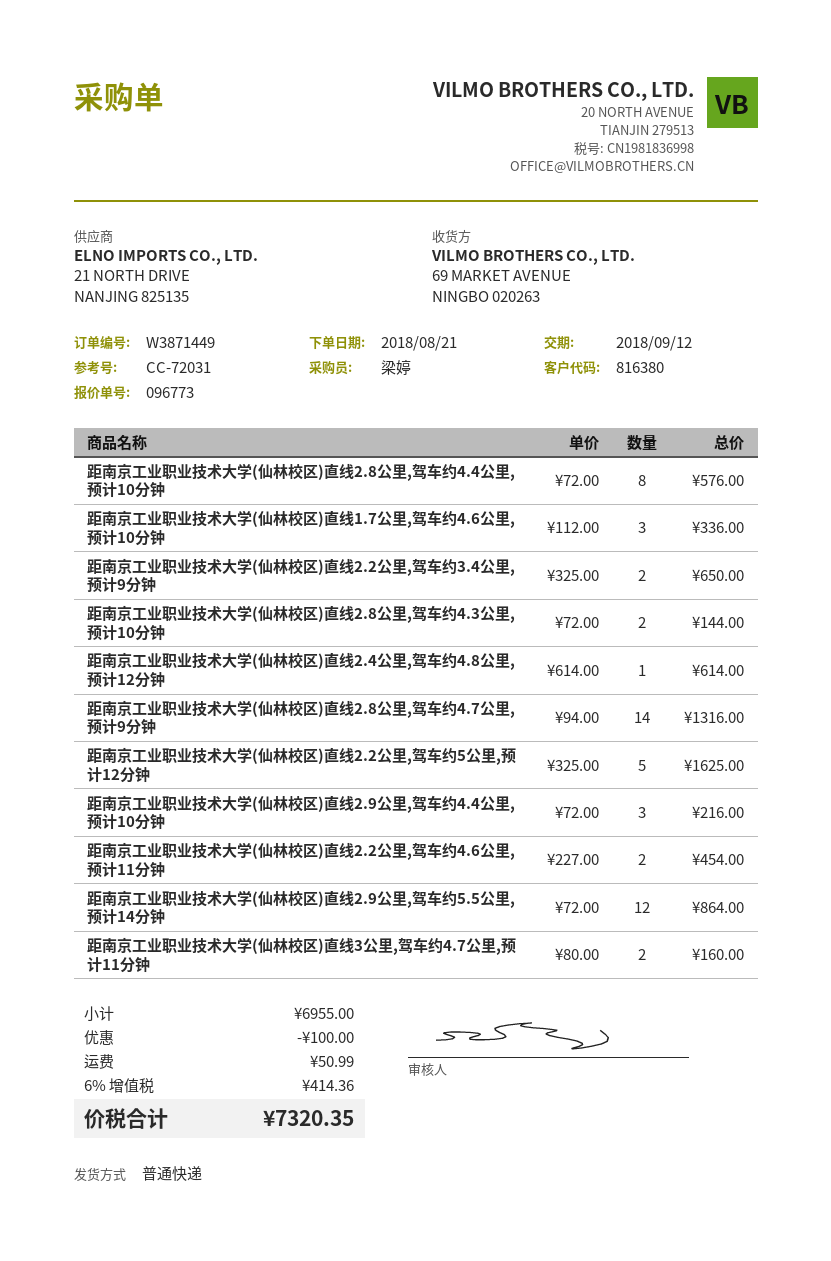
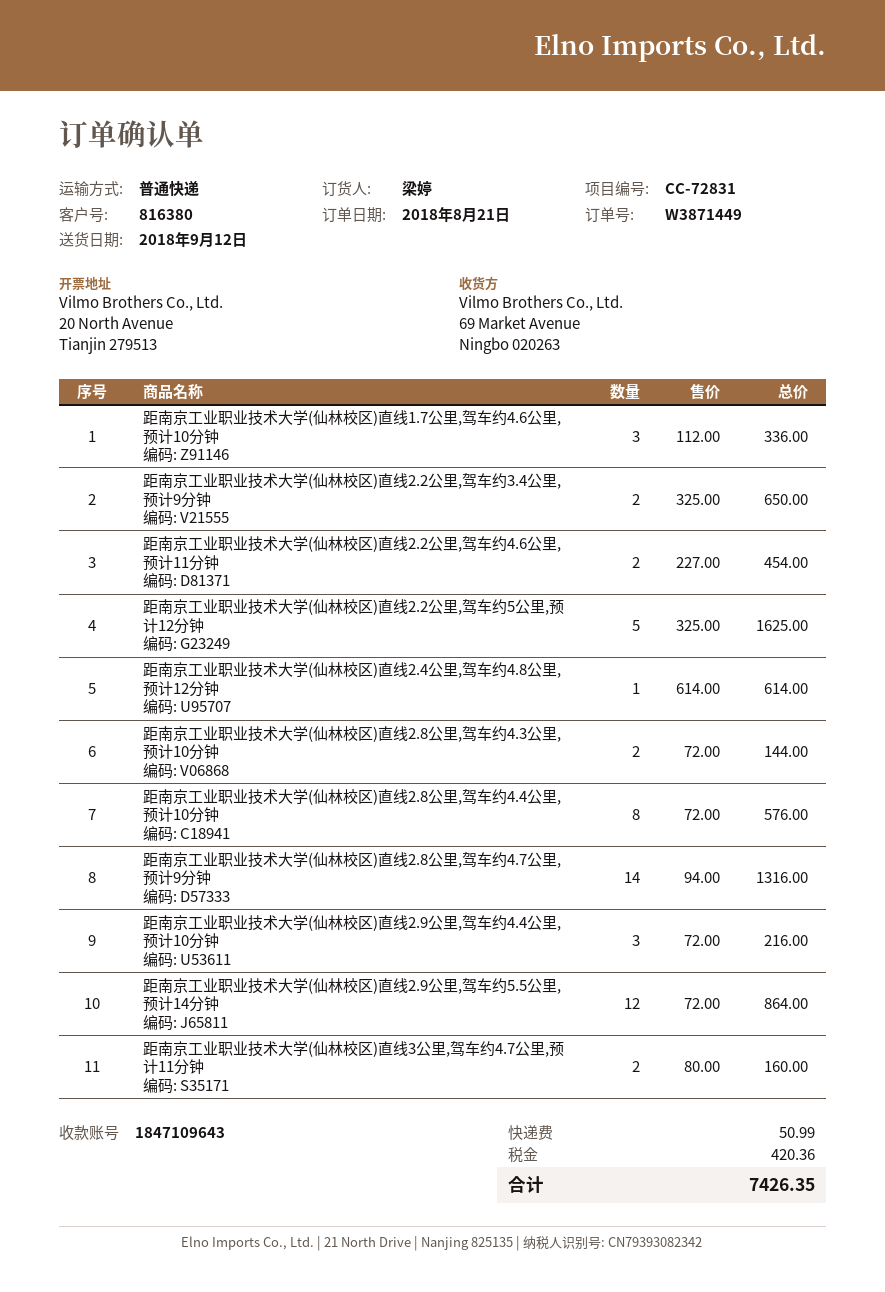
reference: CC-72031 -> CC-72831
discount: 100.00 -> none
tax: 414.36 -> 420.36
total: 7320.35 -> 7426.35

